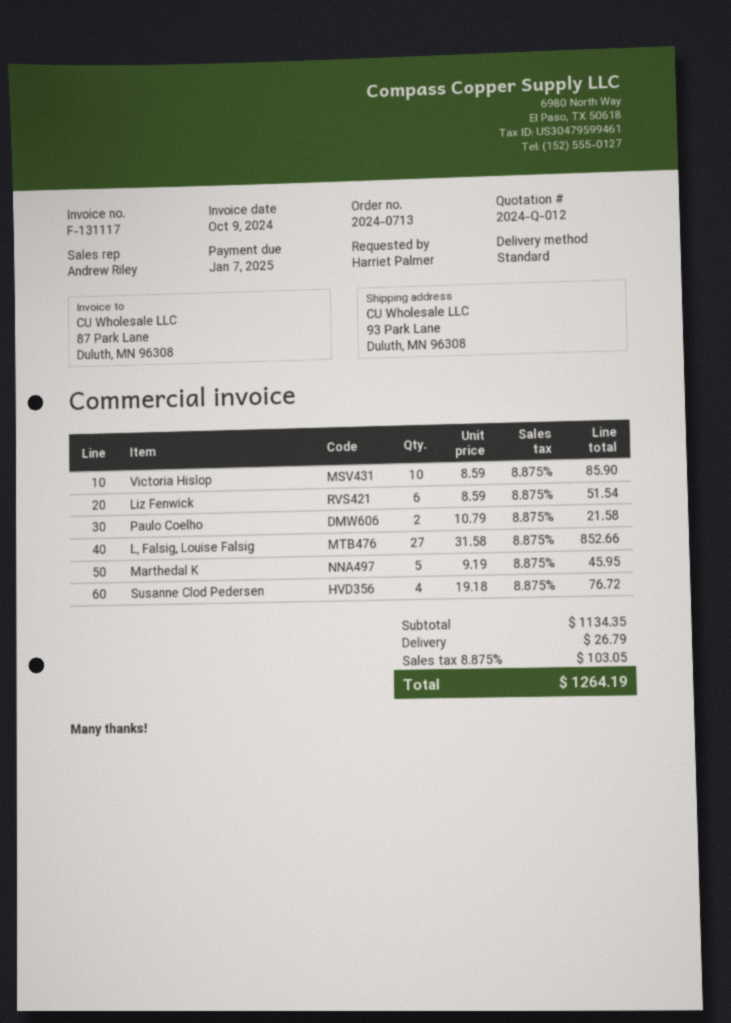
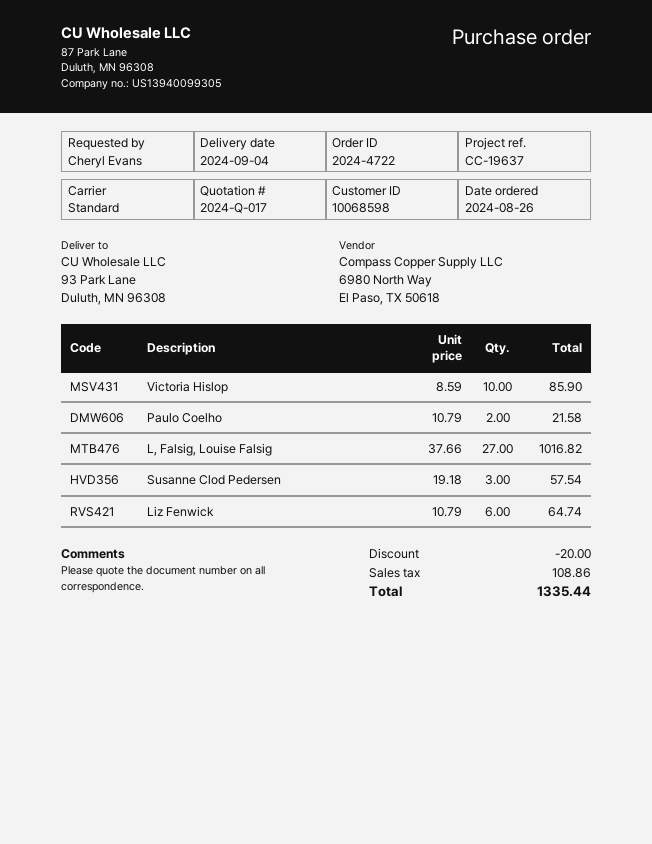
quote number: 2024-Q-012 -> 2024-Q-017
order number: 2024-0713 -> 2024-4722
ordered by: Harriet Palmer -> Cheryl Evans
Liz Fenwick: 6 x 8.59 = 51.54 -> 6 x 10.79 = 64.74
L, Falsig, Louise Falsig: 27 x 31.58 = 852.66 -> 27 x 37.66 = 1016.82
Marthedal K: 5 x 9.19 = 45.95 -> none
Susanne Clod Pedersen: 4 x 19.18 = 76.72 -> 3 x 19.18 = 57.54
discount: none -> 20.00
shipping: 26.79 -> none
tax: 103.05 -> 108.86
total: 1264.19 -> 1335.44

